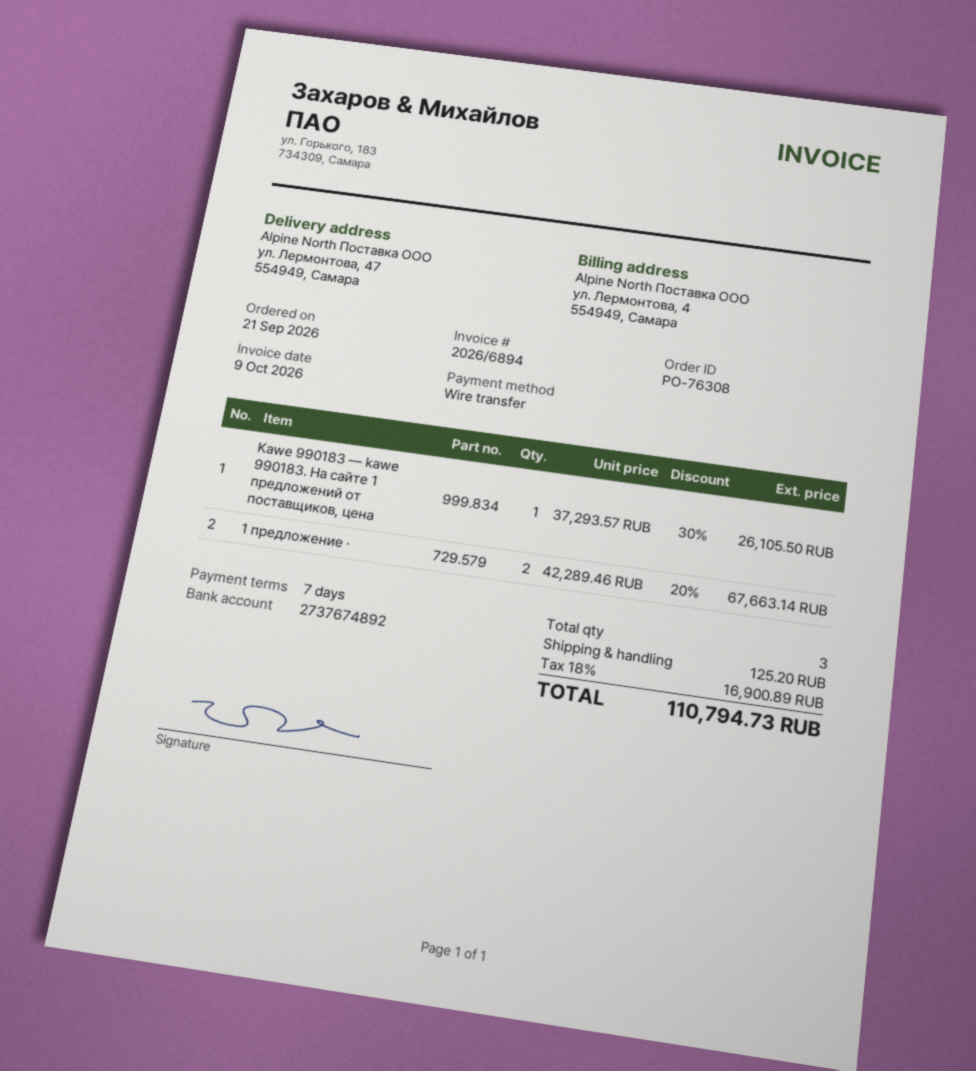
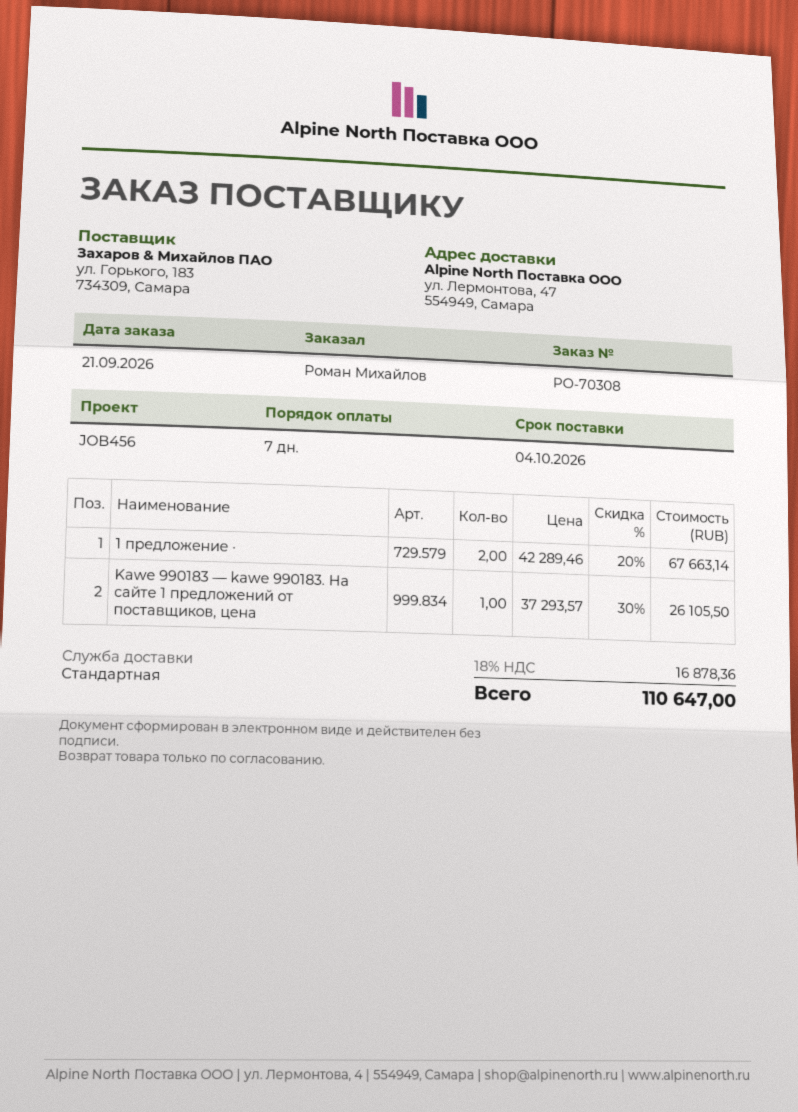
order number: PO-76308 -> PO-70308
shipping: 125.20 -> none
tax: 18% = 16900.89 -> 18% = 16878.36
total: 110794.73 -> 110647.00

